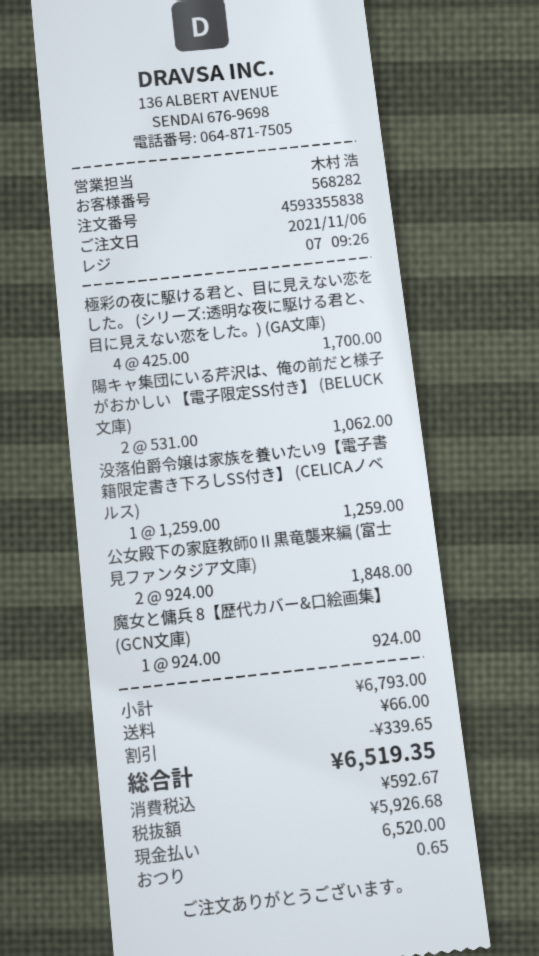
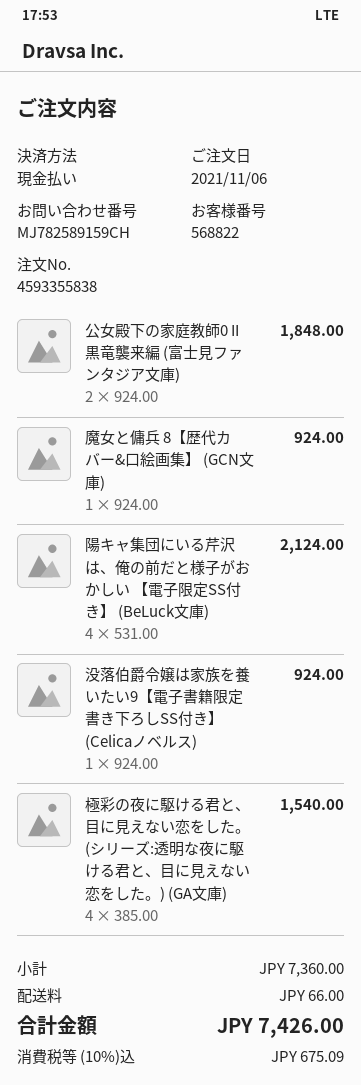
customer number: 568282 -> 568822
極彩の夜に駆ける君と、目に見えない恋をした。 (シリーズ:透明な夜に駆ける君と、目に見えない恋をした。) (GA文庫): 4 x 425.00 = 1700.00 -> 4 x 385.00 = 1540.00
陽キャ集団にいる芹沢は、俺の前だと様子がおかしい 【電子限定SS付き】 (BELUCK文庫): 2 x 531.00 = 1062.00 -> 4 x 531.00 = 2124.00
没落伯爵令嬢は家族を養いたい9【電子書籍限定書き下ろしSS付き】 (CELICAノベルス): 1 x 1259.00 = 1259.00 -> 1 x 924.00 = 924.00
subtotal: 6793.00 -> 7360.00
discount: 339.65 -> none
tax: 592.67 -> 675.09
total: 6519.35 -> 7426.00

